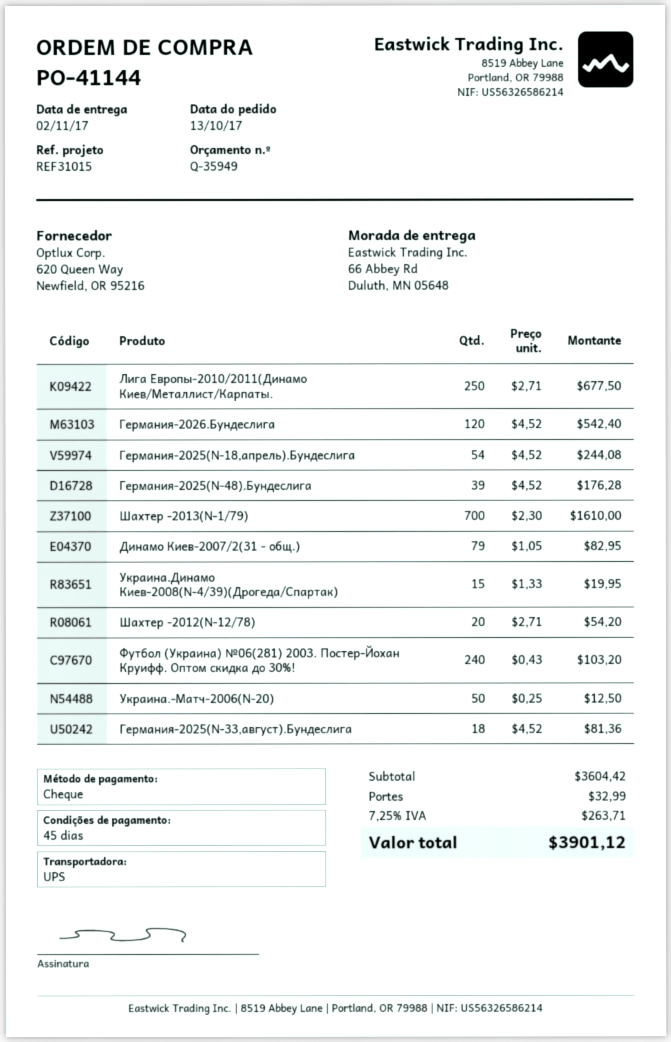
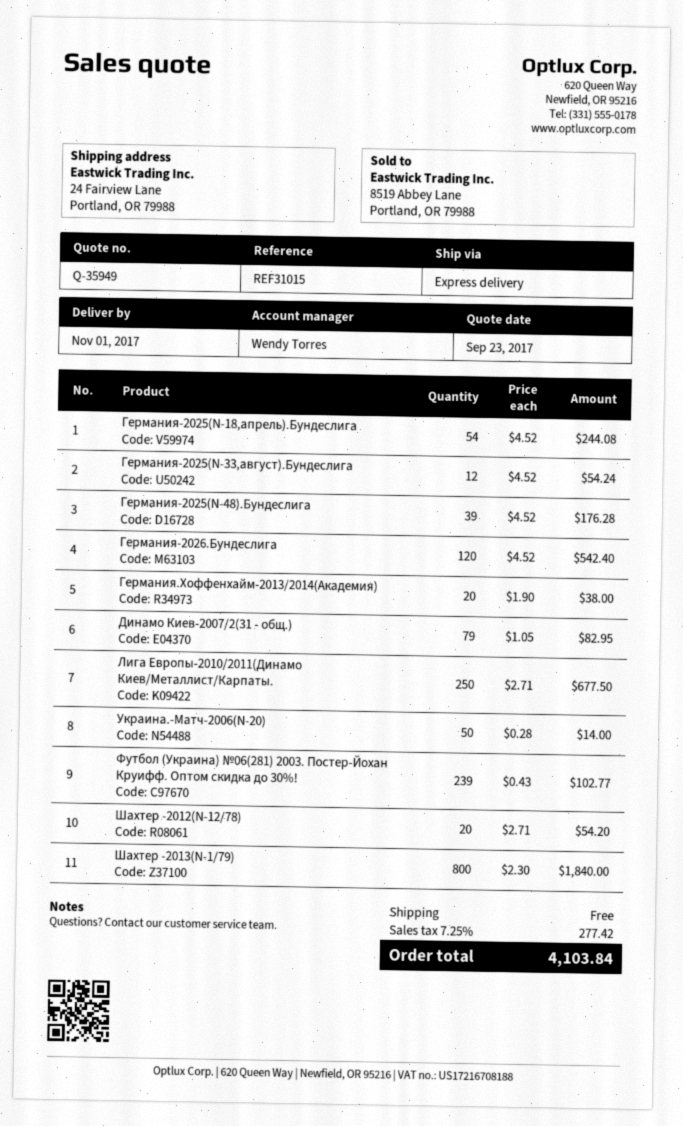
delivery date: 2017-11-02 -> 2017-11-01
shipping method: UPS -> express
ship to: 66 Abbey Rd, Duluth, MN 05648 -> 24 Fairview Lane, Portland, OR 79988
Шахтер -2013(N-1/79): 700 x 2.30 = 1610.00 -> 800 x 2.30 = 1840.00
Украина.Динамо Киев-2008(N-4/39)(Дрогеда/Спартак): 15 x 1.33 = 19.95 -> none
Футбол (Украина) №06(281) 2003. Постер-Йохан Круифф. Оптом скидка до 30%!: 240 x 0.43 = 103.20 -> 239 x 0.43 = 102.77
Украина.-Матч-2006(N-20): 50 x 0.25 = 12.50 -> 50 x 0.28 = 14.00
Германия-2025(N-33,август).Бундеслига: 18 x 4.52 = 81.36 -> 12 x 4.52 = 54.24
Германия.Хоффенхайм-2013/2014(Академия): none -> 20 x 1.90 = 38.00
shipping: 32.99 -> 0.00
tax: 7.25% = 263.71 -> 7.25% = 277.42
total: 3901.12 -> 4103.84

